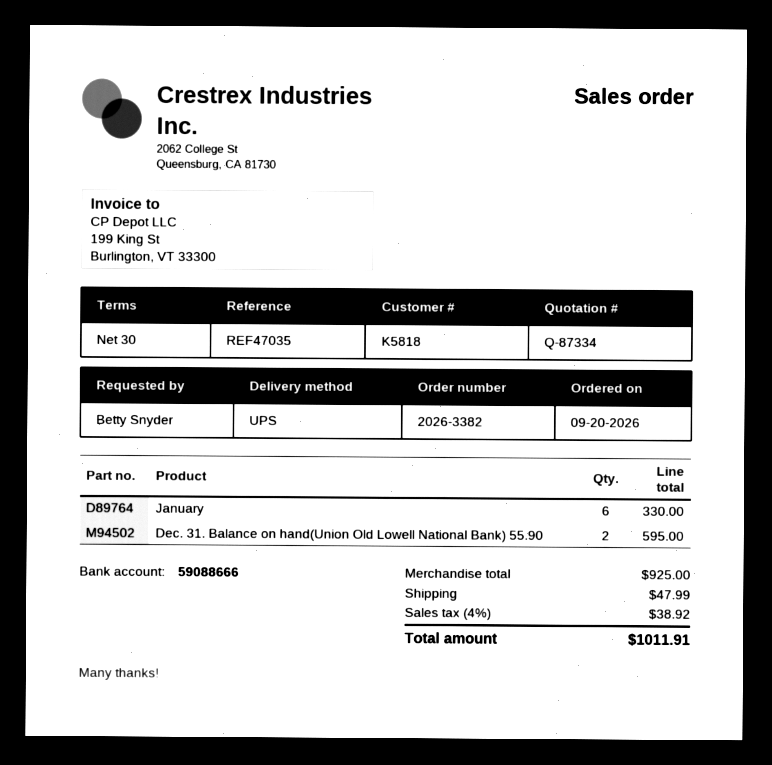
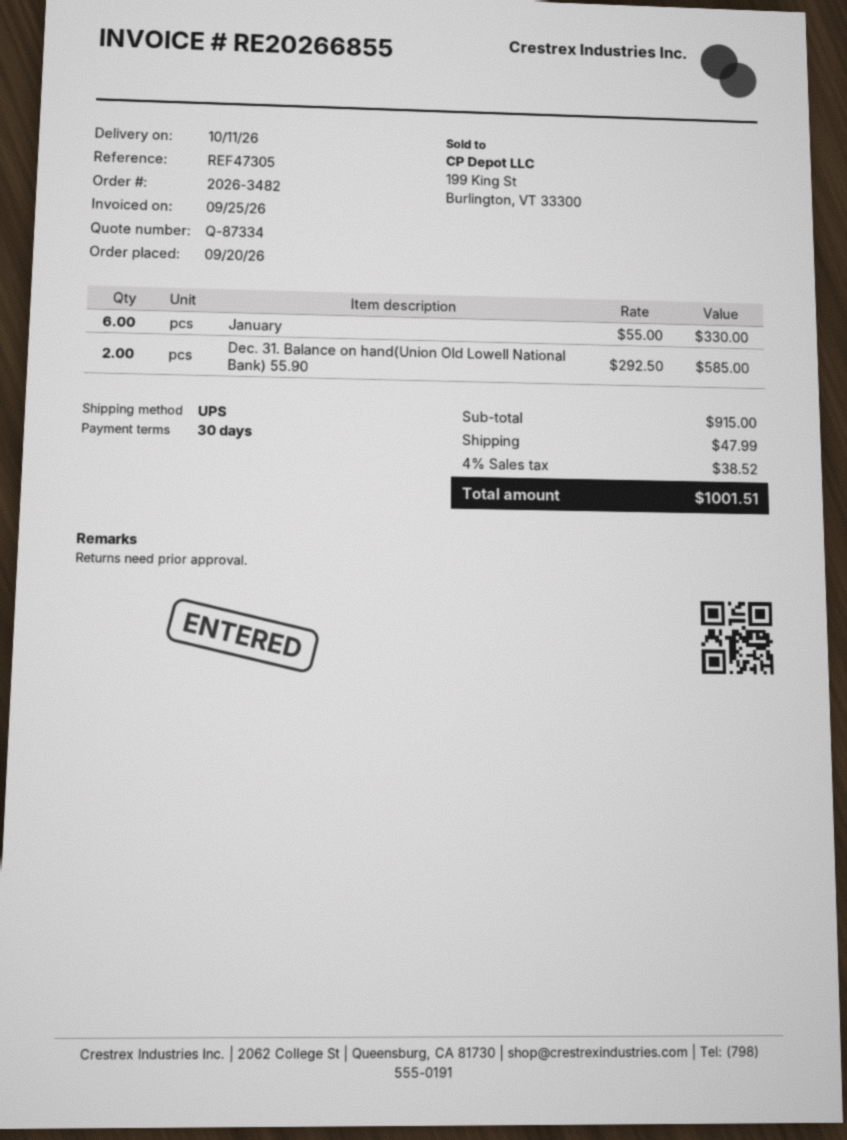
order number: 2026-3382 -> 2026-3482
reference: REF47035 -> REF47305
Dec. 31. Balance on hand(Union Old Lowell National Bank) 55.90: 2 for 595.00 -> 2 for 585.00
subtotal: 925.00 -> 915.00
tax: 4% = 38.92 -> 4% = 38.52
total: 1011.91 -> 1001.51

